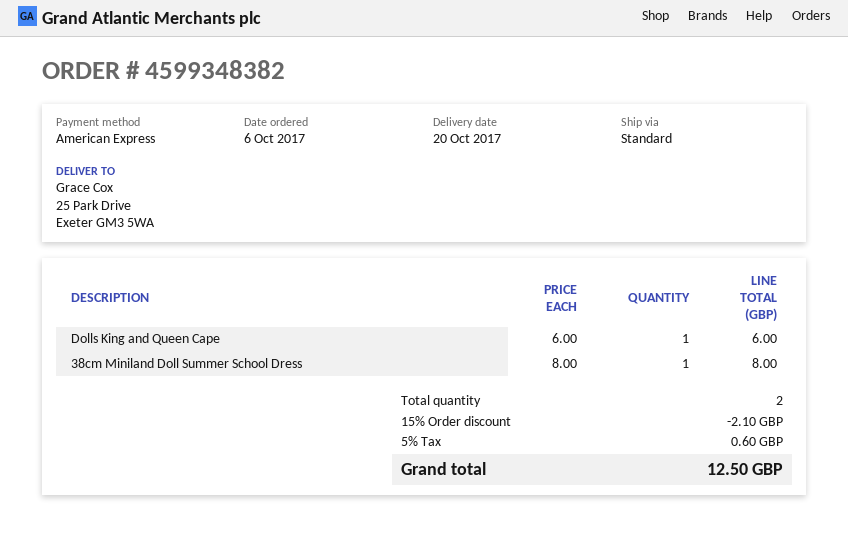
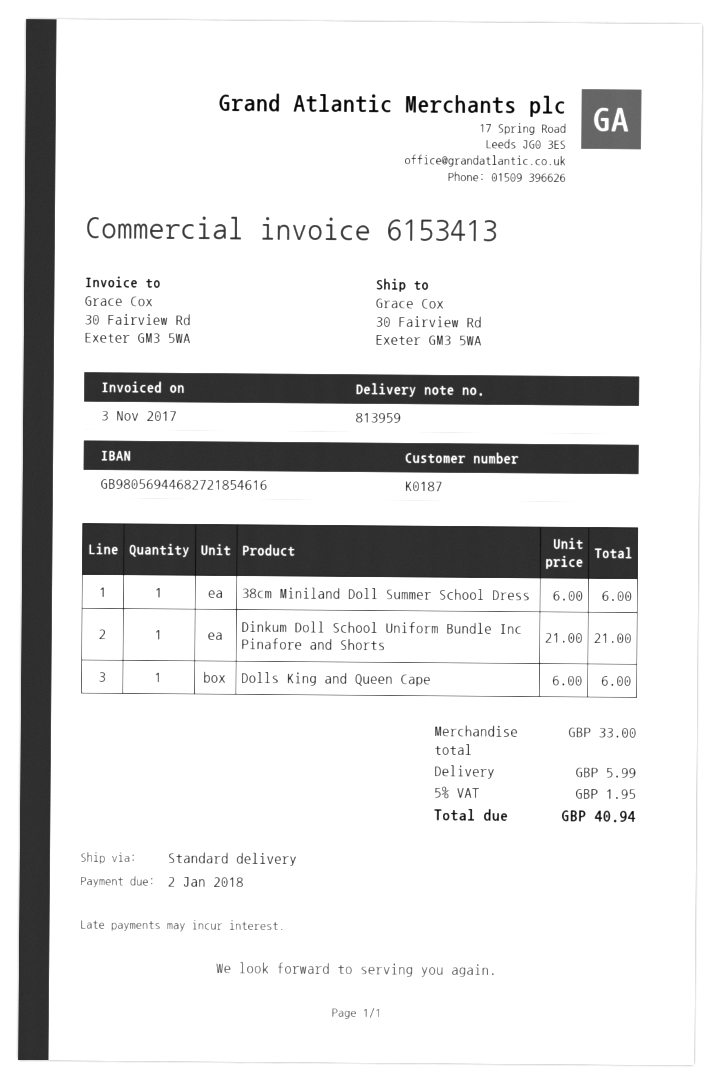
ship to: 25 Park Drive, Exeter GM3 5WA -> 30 Fairview Rd, Exeter GM3 5WA
38cm Miniland Doll Summer School Dress: 1 x 8.00 = 8.00 -> 1 x 6.00 = 6.00
Dinkum Doll School Uniform Bundle Inc Pinafore and Shorts: none -> 1 x 21.00 = 21.00
discount: 15% = 2.10 -> none
shipping: none -> 5.99
tax: 5% = 0.60 -> 5% = 1.95
total: 12.50 -> 40.94

